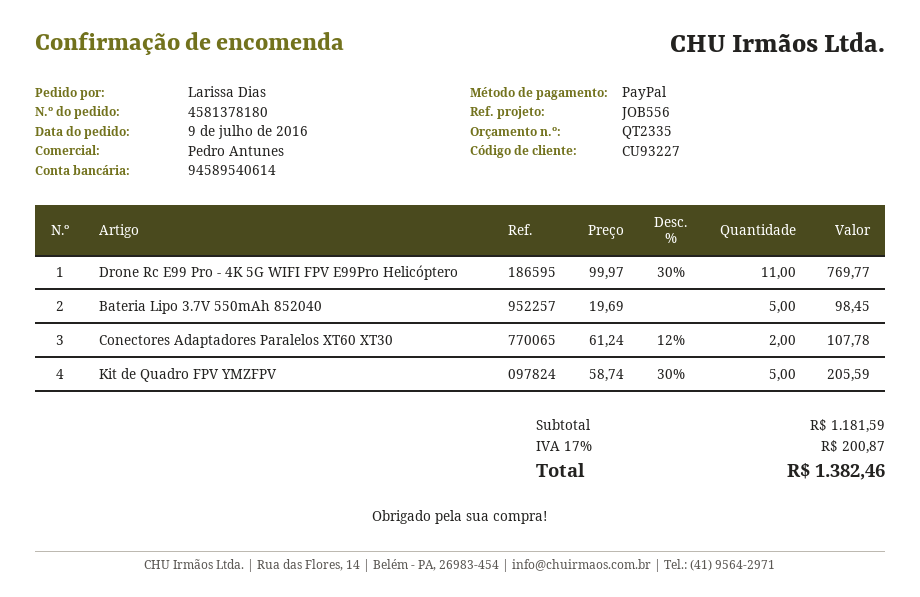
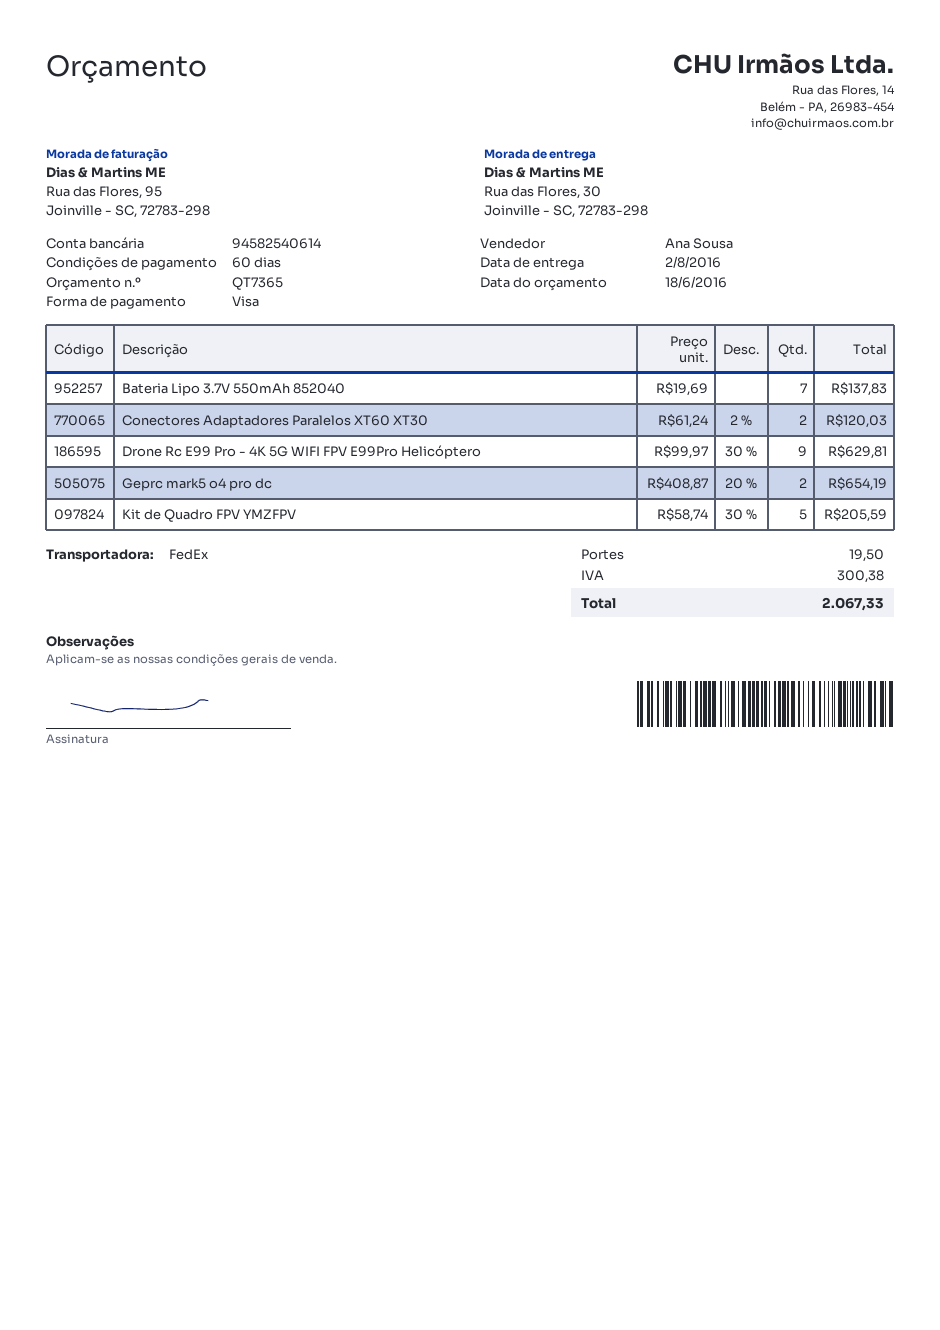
quote number: QT2335 -> QT7365
sales rep: Pedro Antunes -> Ana Sousa
payment method: PayPal -> Visa
bank account: 94589540614 -> 94582540614
Drone Rc E99 Pro - 4K 5G WIFI FPV E99Pro Helicóptero: 11 x 99.97 - 30% = 769.77 -> 9 x 99.97 - 30% = 629.81
Bateria Lipo 3.7V 550mAh 852040: 5 x 19.69 = 98.45 -> 7 x 19.69 = 137.83
Conectores Adaptadores Paralelos XT60 XT30: 2 x 61.24 - 12% = 107.78 -> 2 x 61.24 - 2% = 120.03
Geprc mark5 o4 pro dc: none -> 2 x 408.87 - 20% = 654.19
shipping: none -> 19.50
tax: 200.87 -> 300.38
total: 1382.46 -> 2067.33

